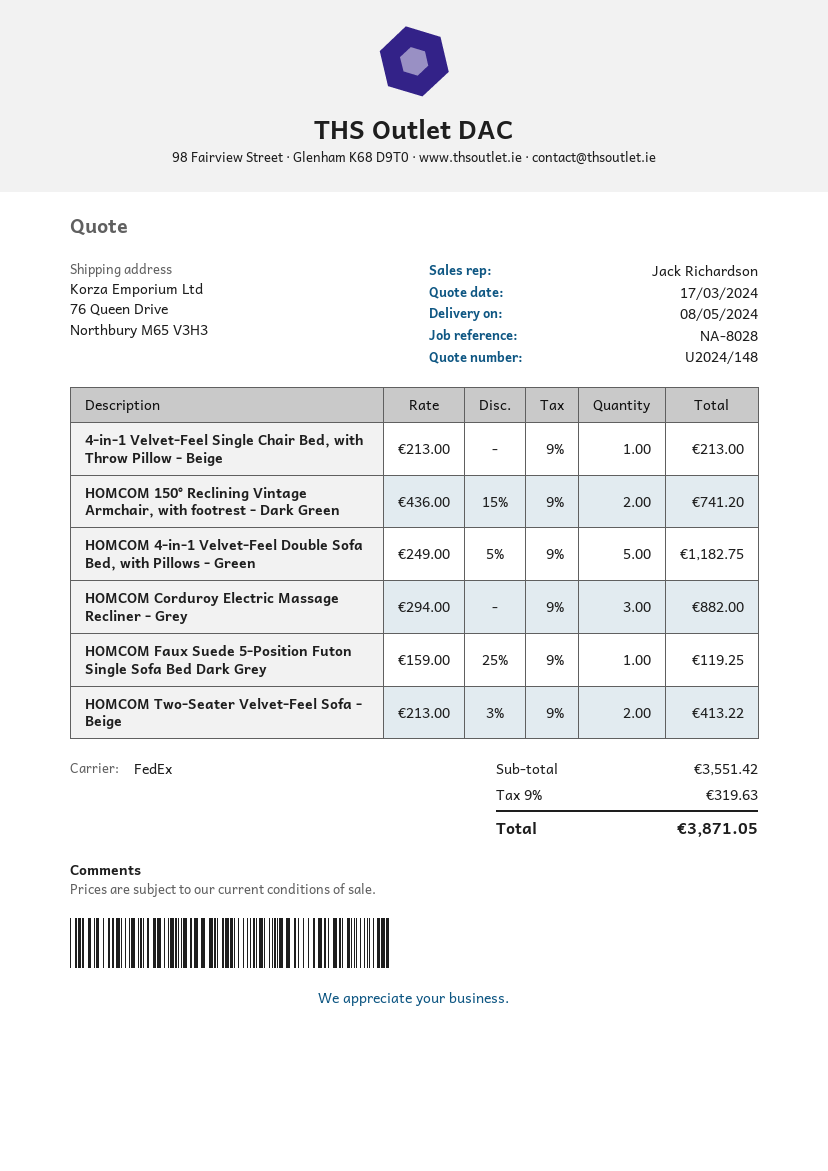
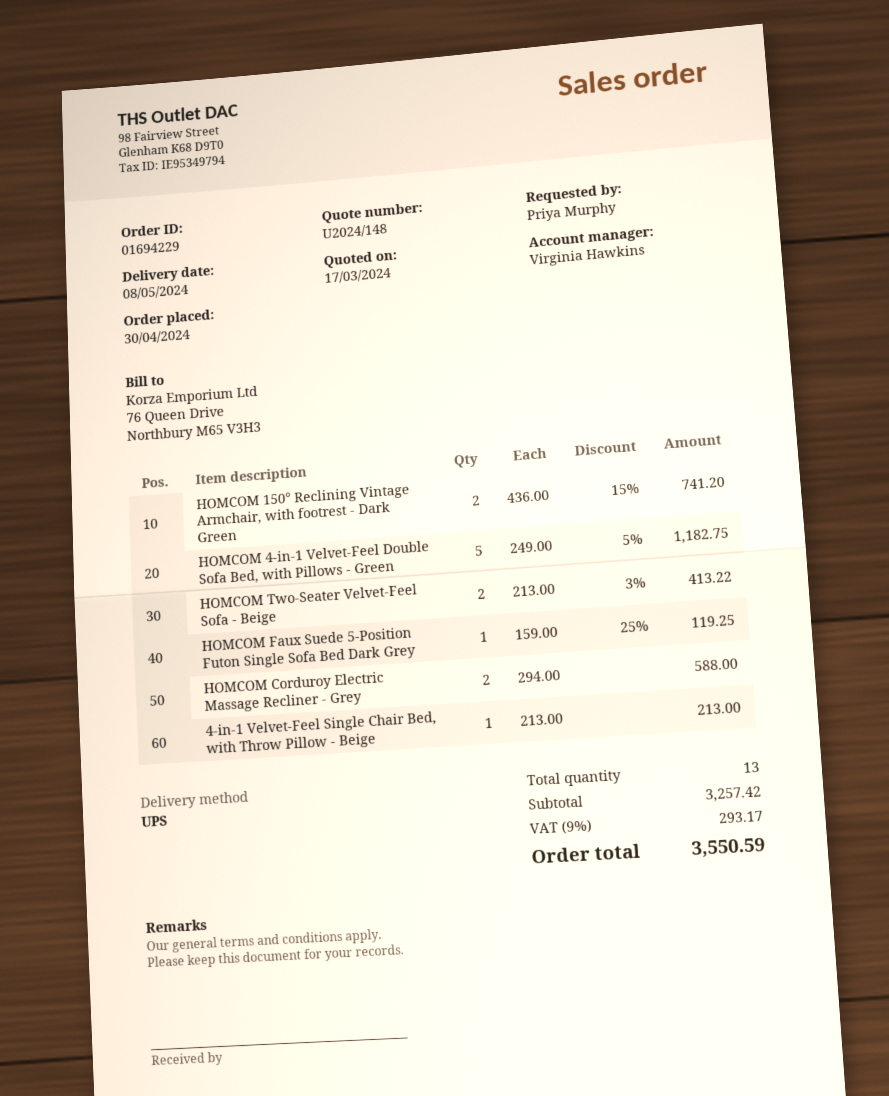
sales rep: Jack Richardson -> Virginia Hawkins
shipping method: FedEx -> UPS
HOMCOM Corduroy Electric Massage Recliner - Grey: 3 x 294.00 = 882.00 -> 2 x 294.00 = 588.00
subtotal: 3551.42 -> 3257.42
tax: 9% = 319.63 -> 9% = 293.17
total: 3871.05 -> 3550.59

